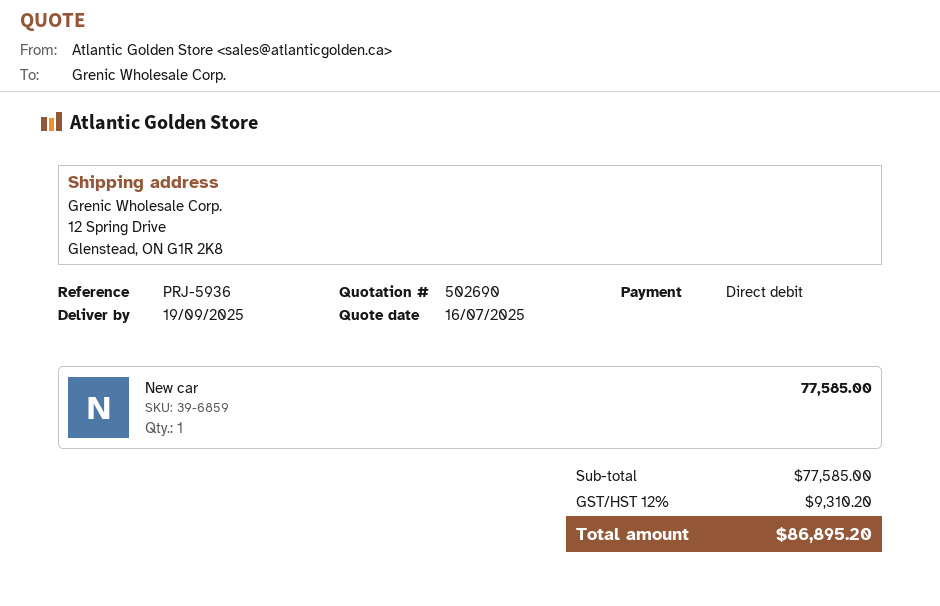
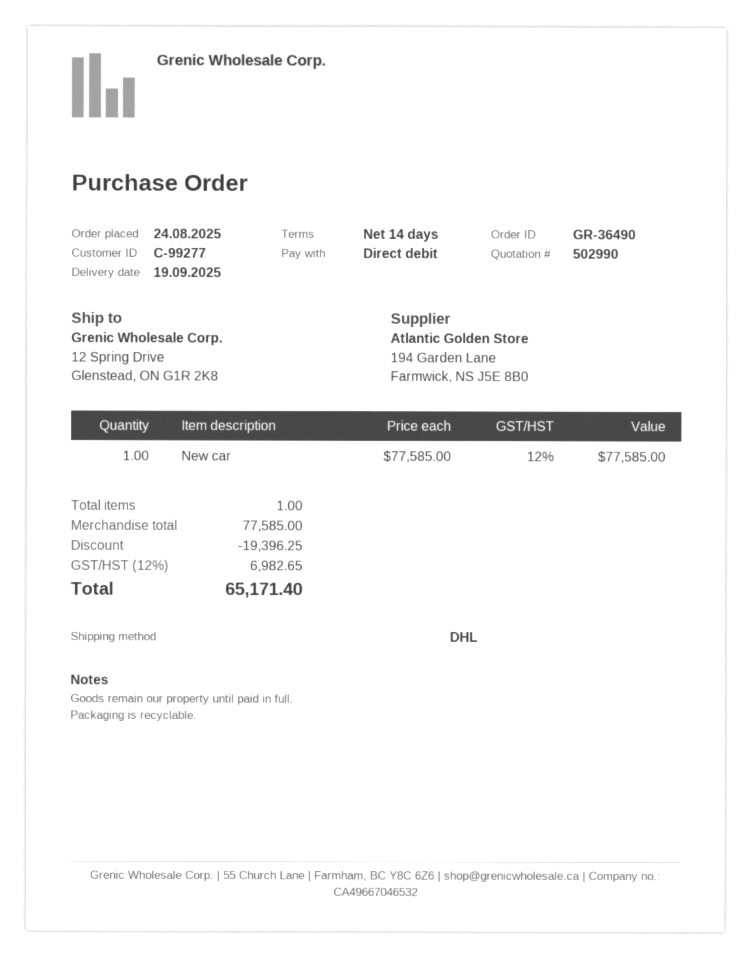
quote number: 502690 -> 502990
discount: none -> 19396.25
tax: 12% = 9310.20 -> 12% = 6982.65
total: 86895.20 -> 65171.40

